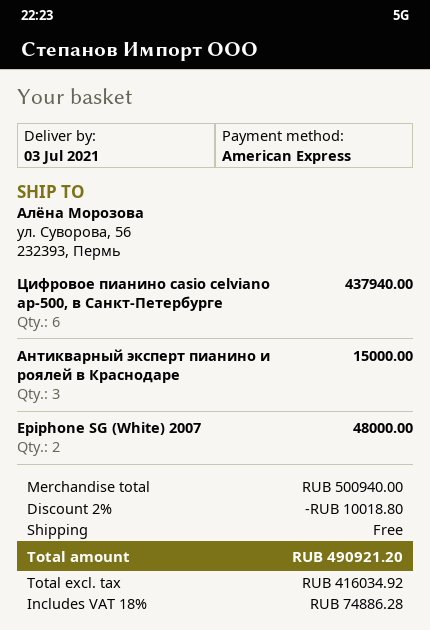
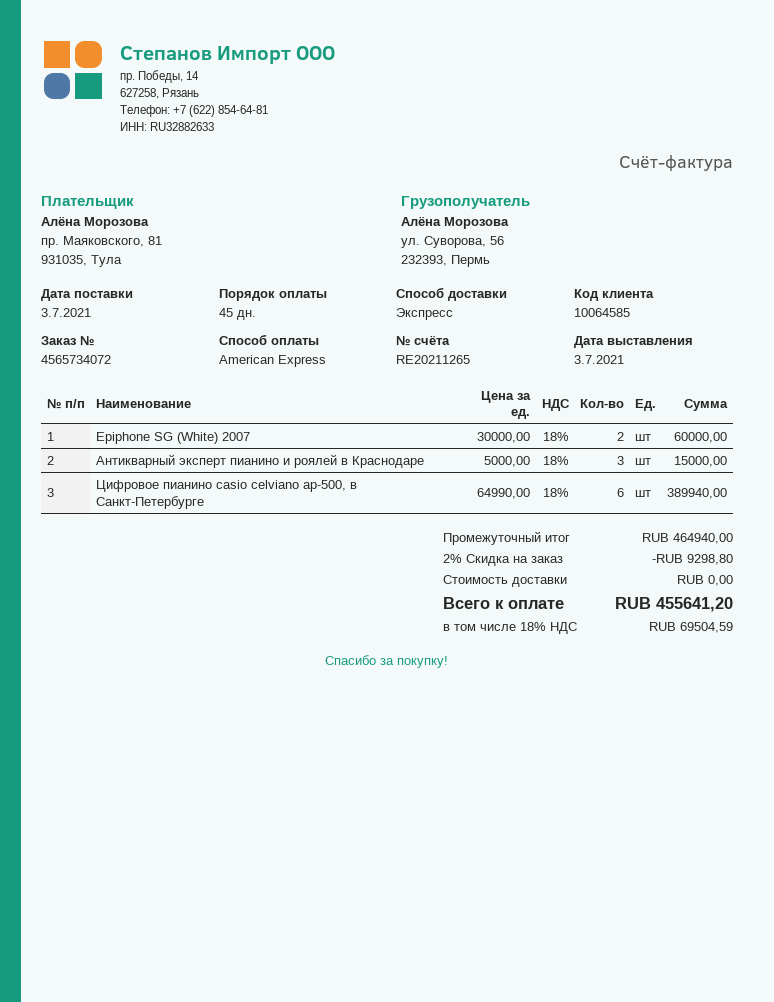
Цифровое пианино casio celviano ap-500, в Санкт-Петербурге: 6 for 437940.00 -> 6 for 389940.00
Epiphone SG (White) 2007: 2 for 48000.00 -> 2 for 60000.00
subtotal: 500940.00 -> 464940.00
discount: 2% = 10018.80 -> 2% = 9298.80
tax: 18% = 74886.28 -> 18% = 69504.59
total: 490921.20 -> 455641.20

